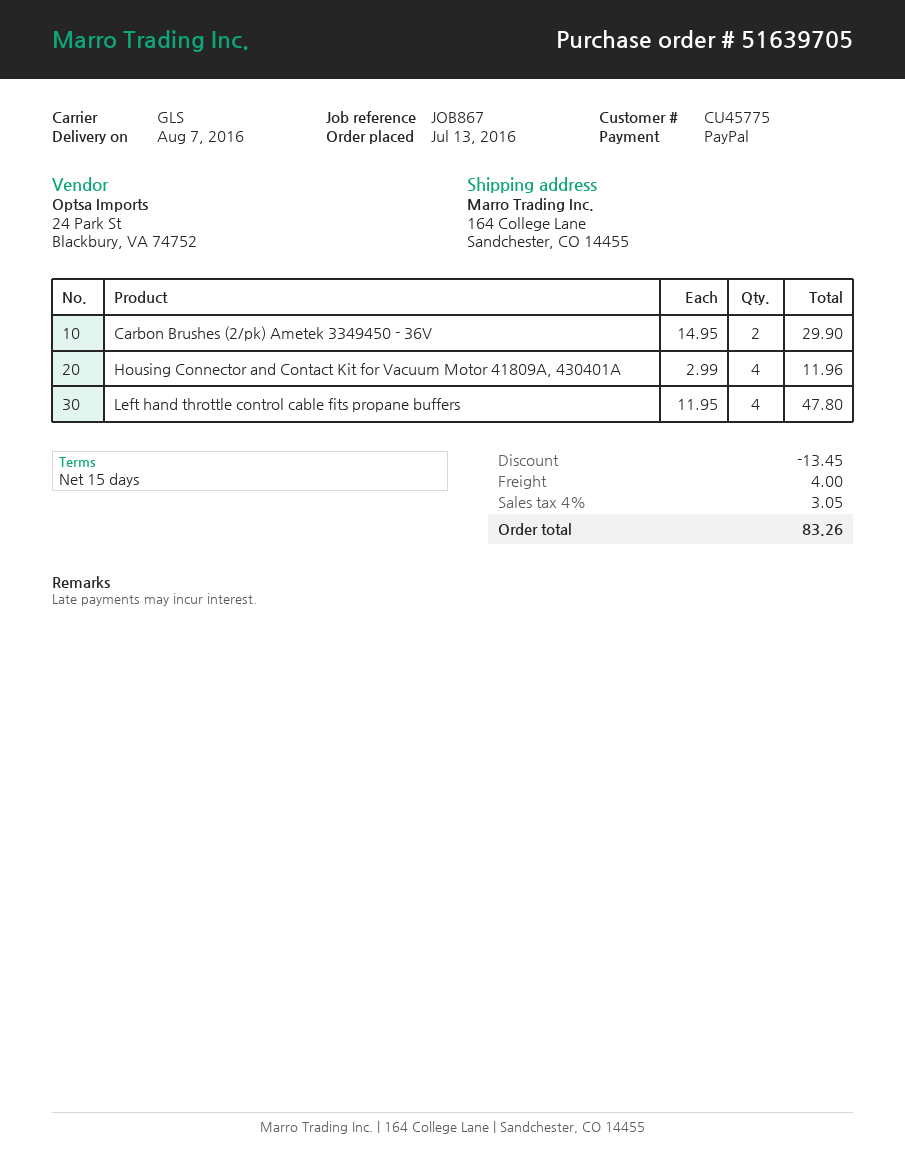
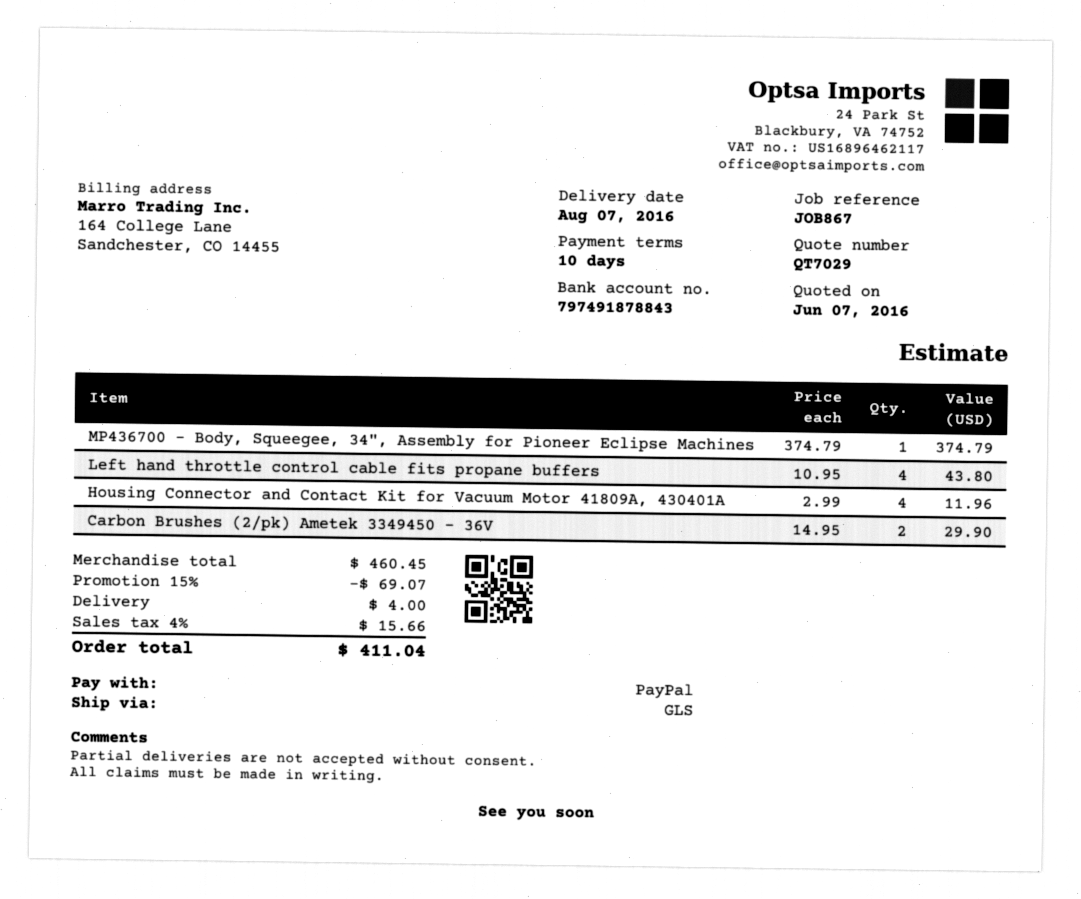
payment terms: 15 days -> 10 days
Left hand throttle control cable fits propane buffers: 4 x 11.95 = 47.80 -> 4 x 10.95 = 43.80
MP436700 - Body, Squeegee, 34", Assembly for Pioneer Eclipse Machines: none -> 1 x 374.79 = 374.79
discount: 13.45 -> 69.07
tax: 4% = 3.05 -> 4% = 15.66
total: 83.26 -> 411.04

